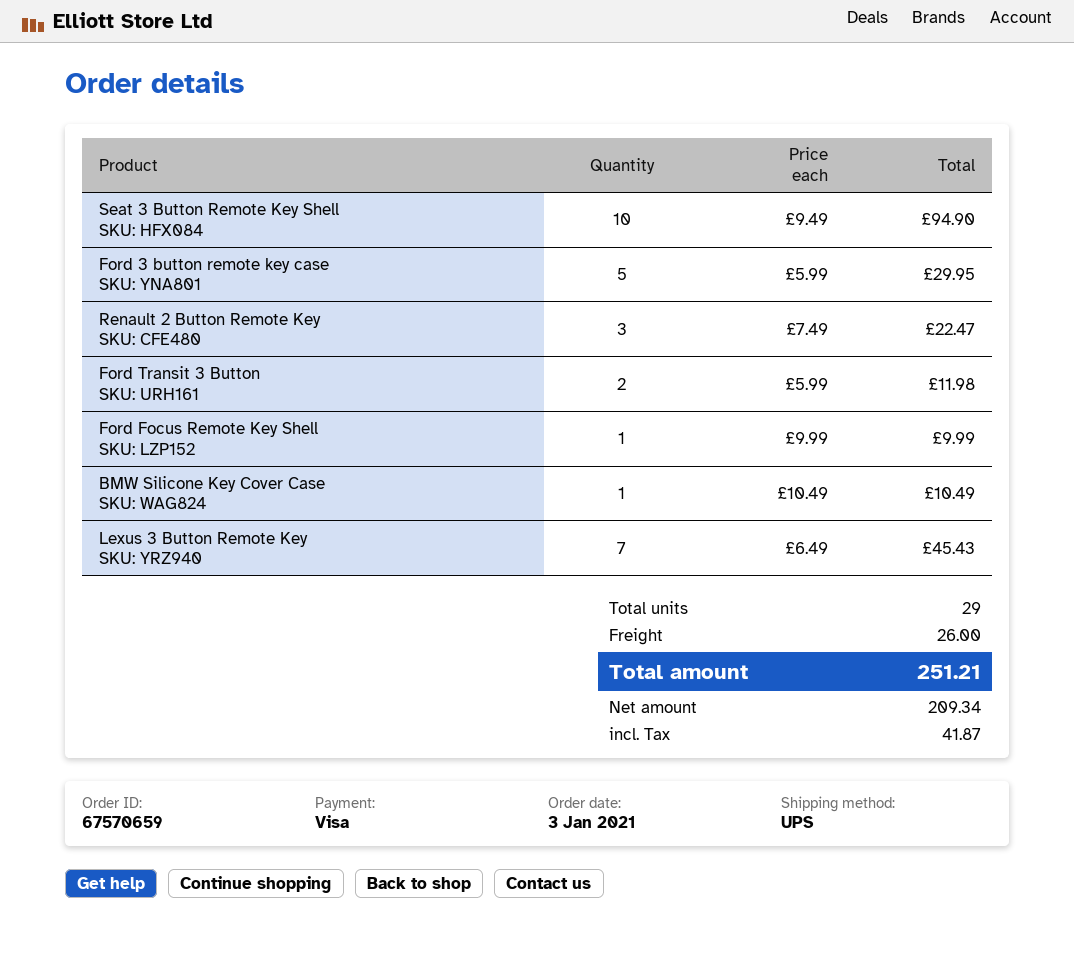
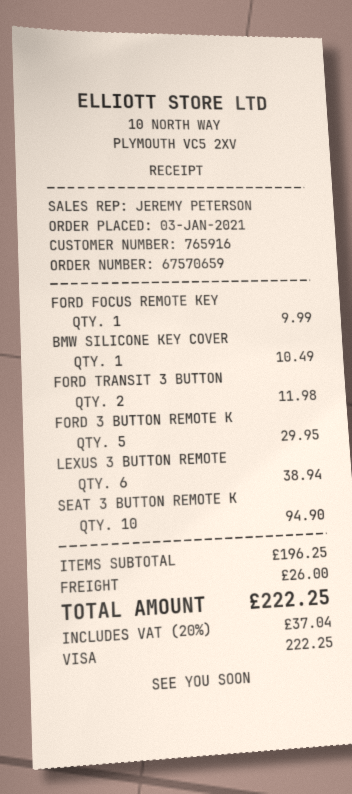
Renault 2 Button Remote Key: 3 for 22.47 -> none
Lexus 3 Button Remote Key: 7 for 45.43 -> 6 for 38.94
tax: 41.87 -> 37.04
total: 251.21 -> 222.25

